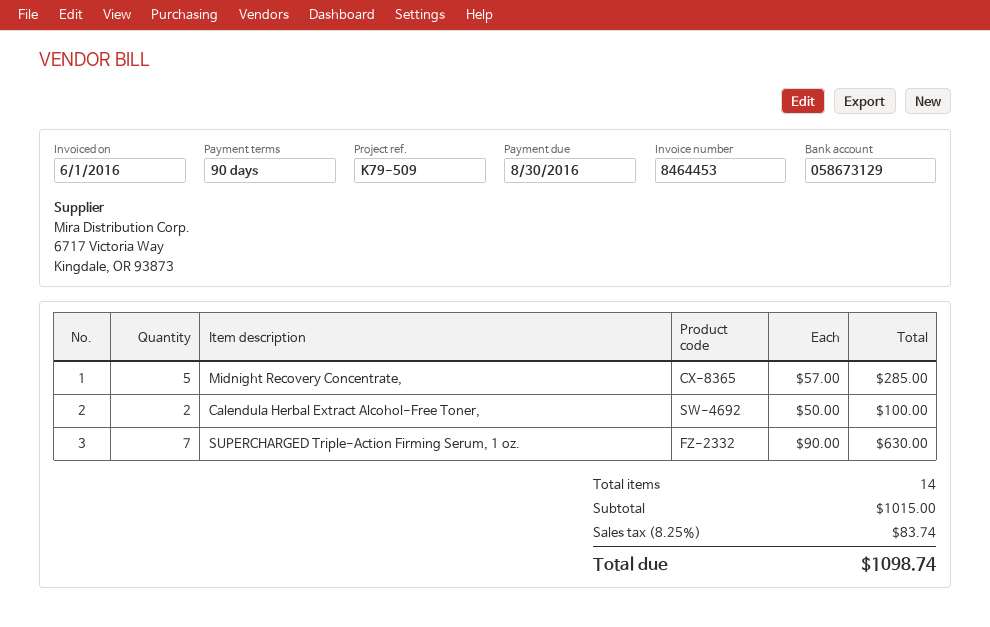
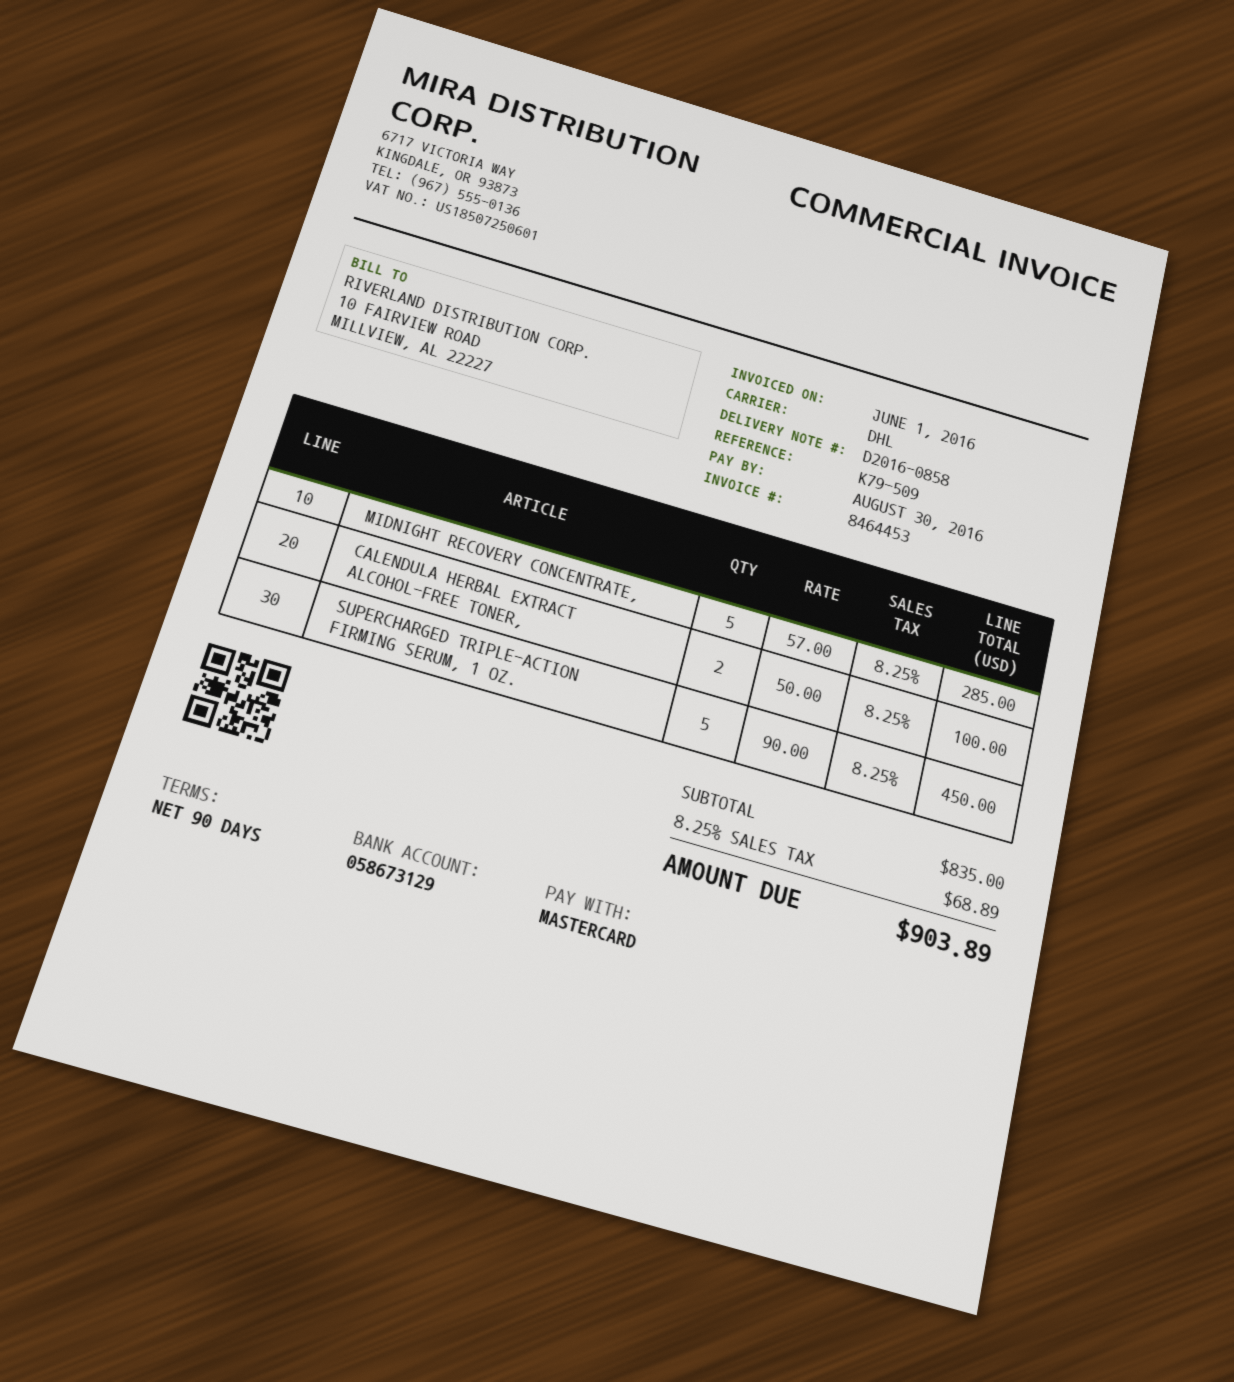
SUPERCHARGED Triple-Action Firming Serum, 1 oz.: 7 x 90.00 = 630.00 -> 5 x 90.00 = 450.00
subtotal: 1015.00 -> 835.00
tax: 8.25% = 83.74 -> 8.25% = 68.89
total: 1098.74 -> 903.89

